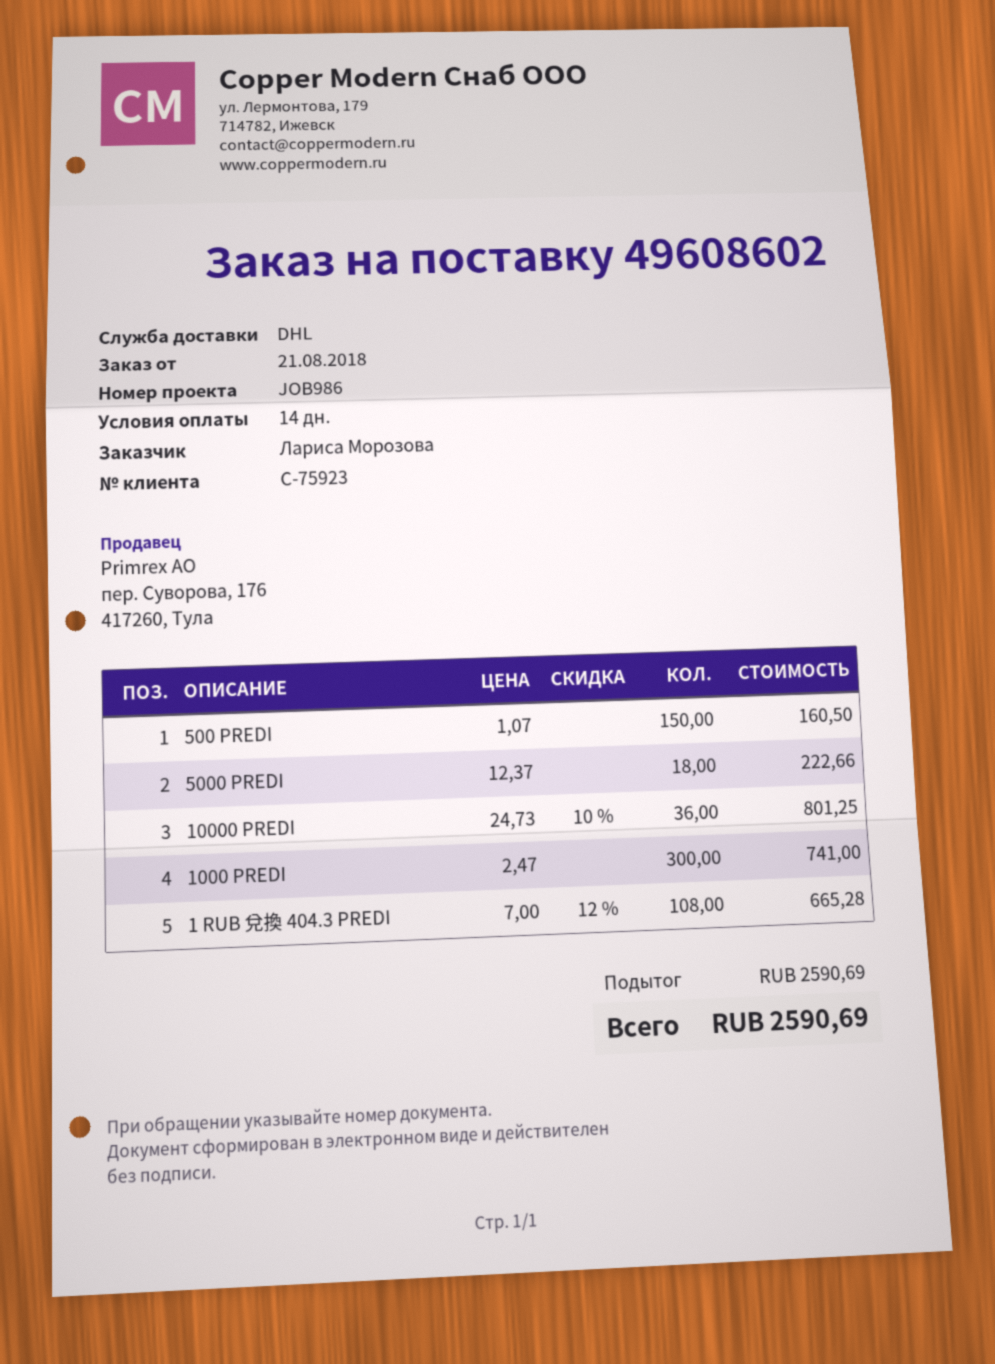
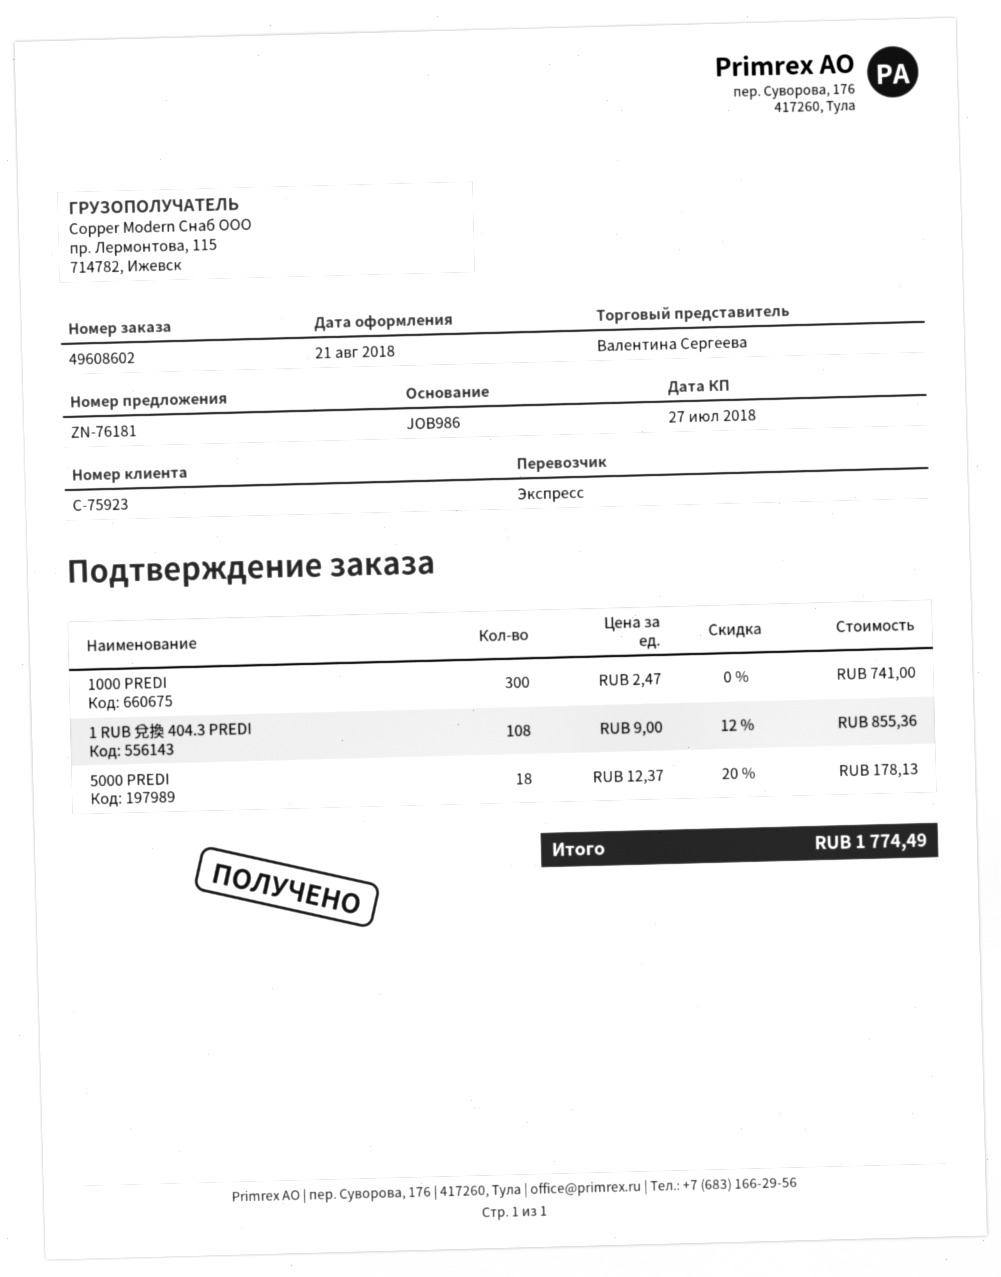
shipping method: DHL -> express
500 PREDI: 150 x 1.07 = 160.50 -> none
5000 PREDI: 18 x 12.37 = 222.66 -> 18 x 12.37 - 20% = 178.13
10000 PREDI: 36 x 24.73 - 10% = 801.25 -> none
1 RUB 兌換 404.3 PREDI: 108 x 7.00 - 12% = 665.28 -> 108 x 9.00 - 12% = 855.36
total: 2590.69 -> 1774.49

